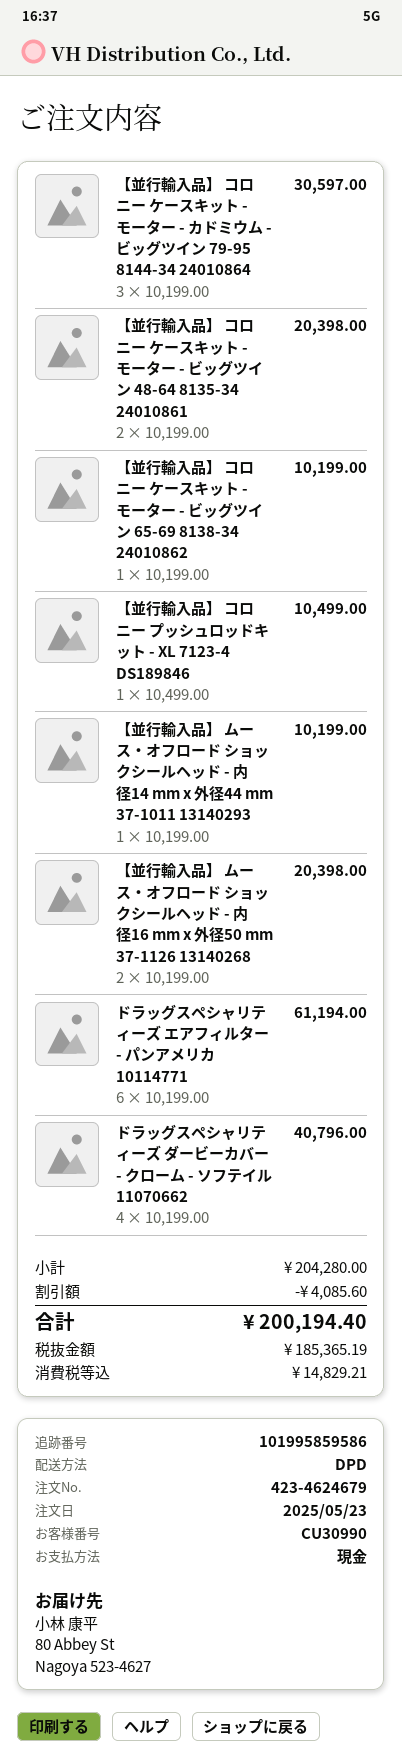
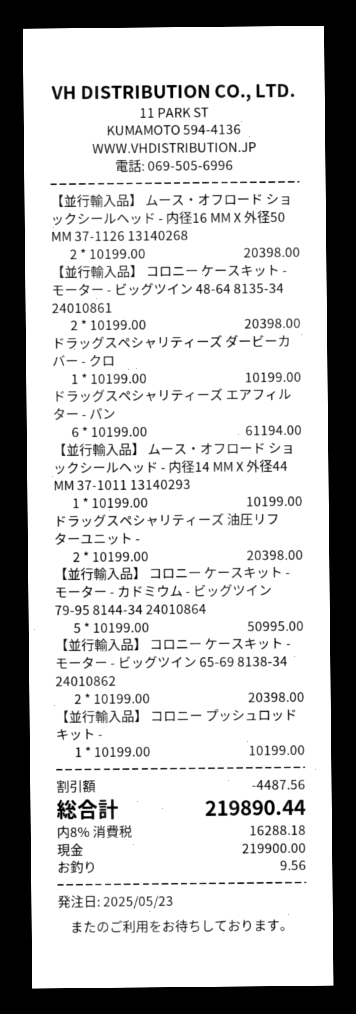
【並行輸入品】 コロニー ケースキット - モーター - カドミウム - ビッグツイン 79-95 8144-34 24010864: 3 x 10199.00 = 30597.00 -> 5 x 10199.00 = 50995.00
【並行輸入品】 コロニー ケースキット - モーター - ビッグツイン 65-69 8138-34 24010862: 1 x 10199.00 = 10199.00 -> 2 x 10199.00 = 20398.00
【並行輸入品】 コロニー プッシュロッドキット - XL 7123-4 DS189846: 1 x 10499.00 = 10499.00 -> 1 x 10199.00 = 10199.00
ドラッグスペシャリティーズ ダービーカバー - クローム - ソフテイル 11070662: 4 x 10199.00 = 40796.00 -> 1 x 10199.00 = 10199.00
ドラッグスペシャリティーズ 油圧リフターユニット -: none -> 2 x 10199.00 = 20398.00
discount: 4085.60 -> 4487.56
tax: 14829.21 -> 16288.18
total: 200194.40 -> 219890.44

